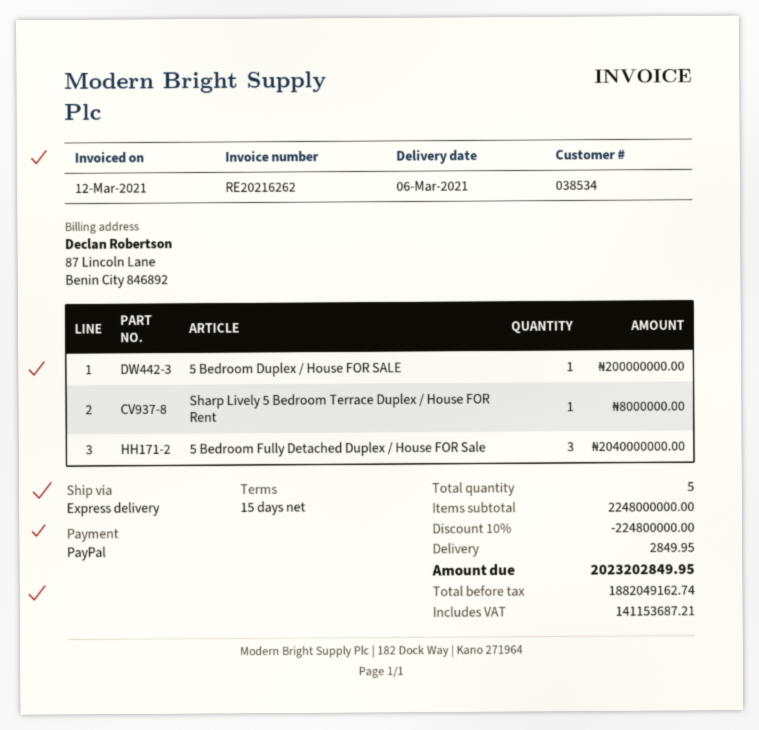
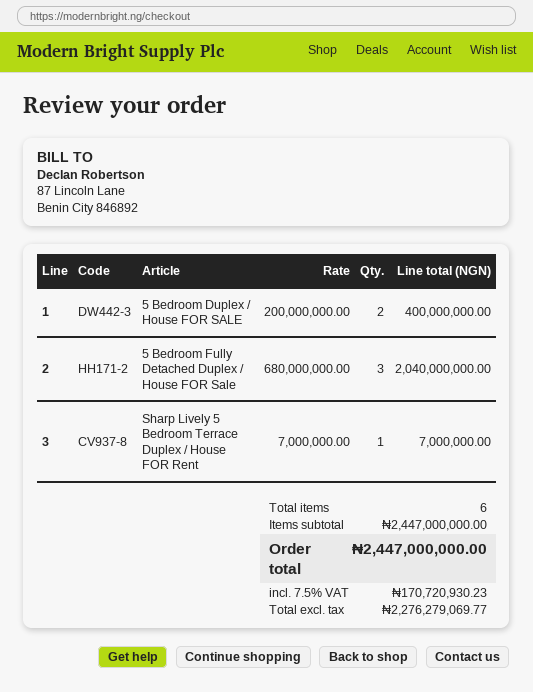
5 Bedroom Duplex / House FOR SALE: 1 for 200000000.00 -> 2 for 400000000.00
Sharp Lively 5 Bedroom Terrace Duplex / House FOR Rent: 1 for 8000000.00 -> 1 for 7000000.00
total quantity: 5 -> 6
subtotal: 2248000000.00 -> 2447000000.00
discount: 10% = 224800000.00 -> none
shipping: 2849.95 -> none
net: 1882049162.74 -> 2276279069.77
tax: 141153687.21 -> 170720930.23
total: 2023202849.95 -> 2447000000.00

